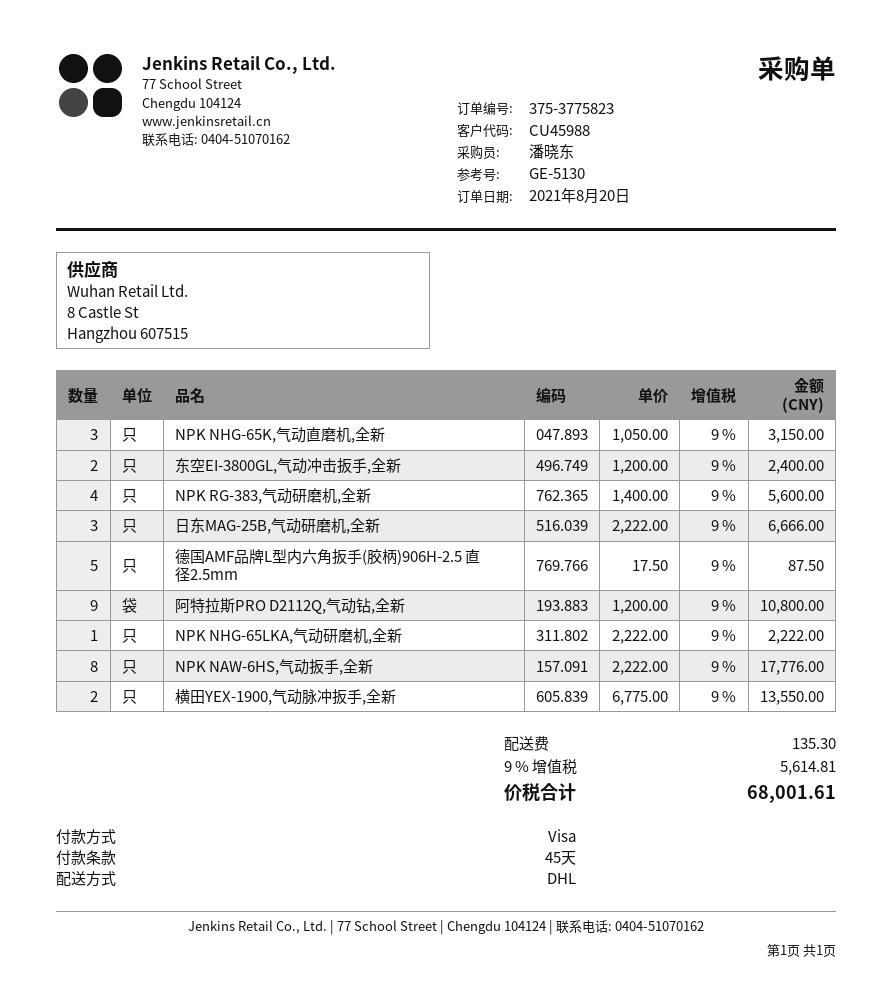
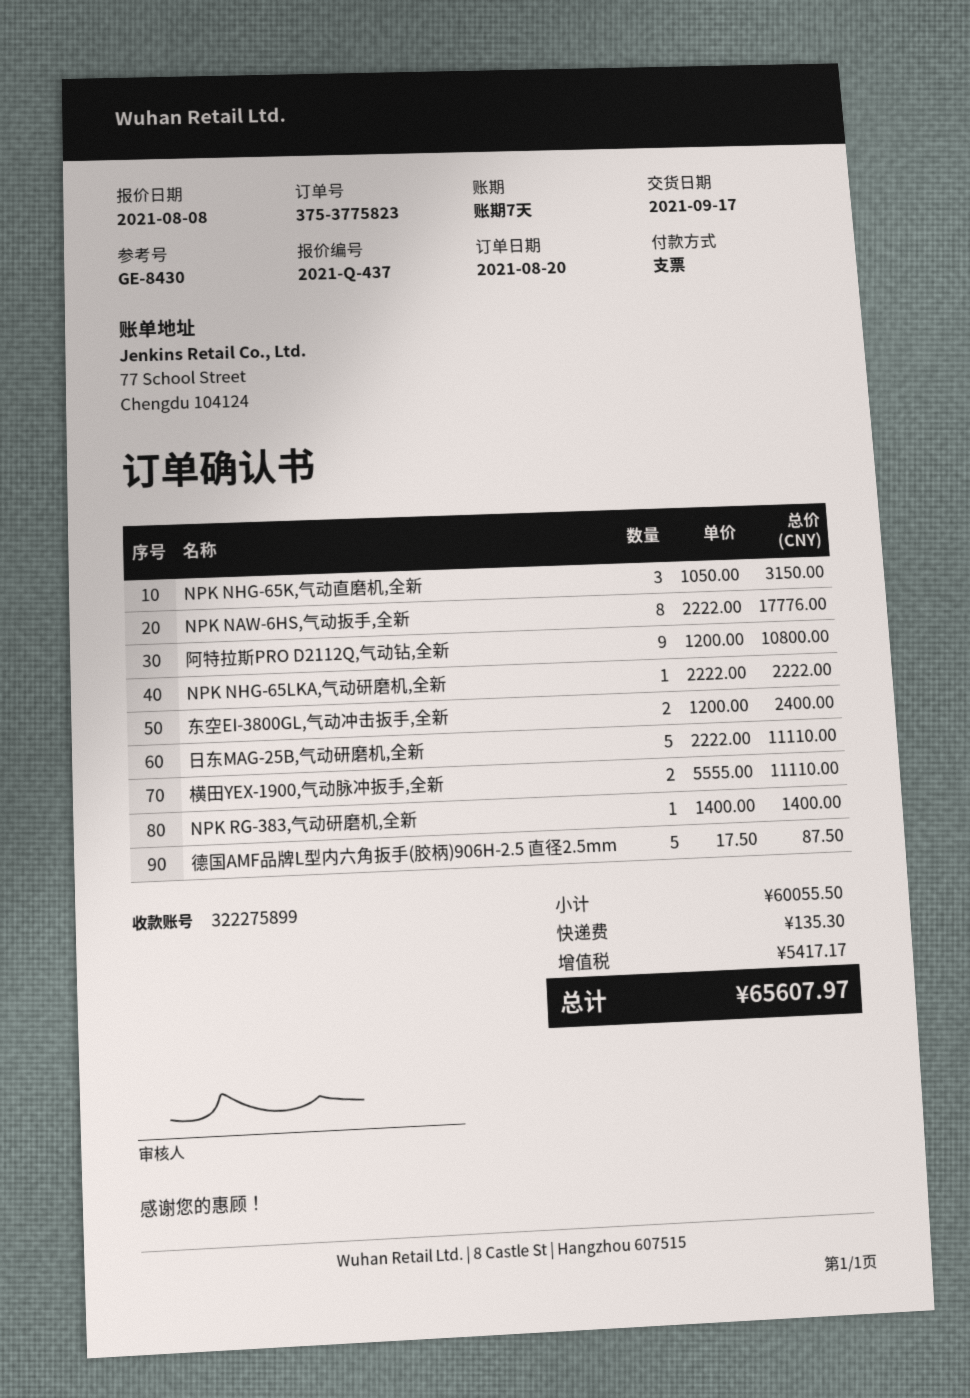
payment terms: 45 days -> 7 days
reference: GE-5130 -> GE-8430
payment method: Visa -> cheque
NPK RG-383,气动研磨机,全新: 4 x 1400.00 = 5600.00 -> 1 x 1400.00 = 1400.00
日东MAG-25B,气动研磨机,全新: 3 x 2222.00 = 6666.00 -> 5 x 2222.00 = 11110.00
横田YEX-1900,气动脉冲扳手,全新: 2 x 6775.00 = 13550.00 -> 2 x 5555.00 = 11110.00
tax: 5614.81 -> 5417.17
total: 68001.61 -> 65607.97

